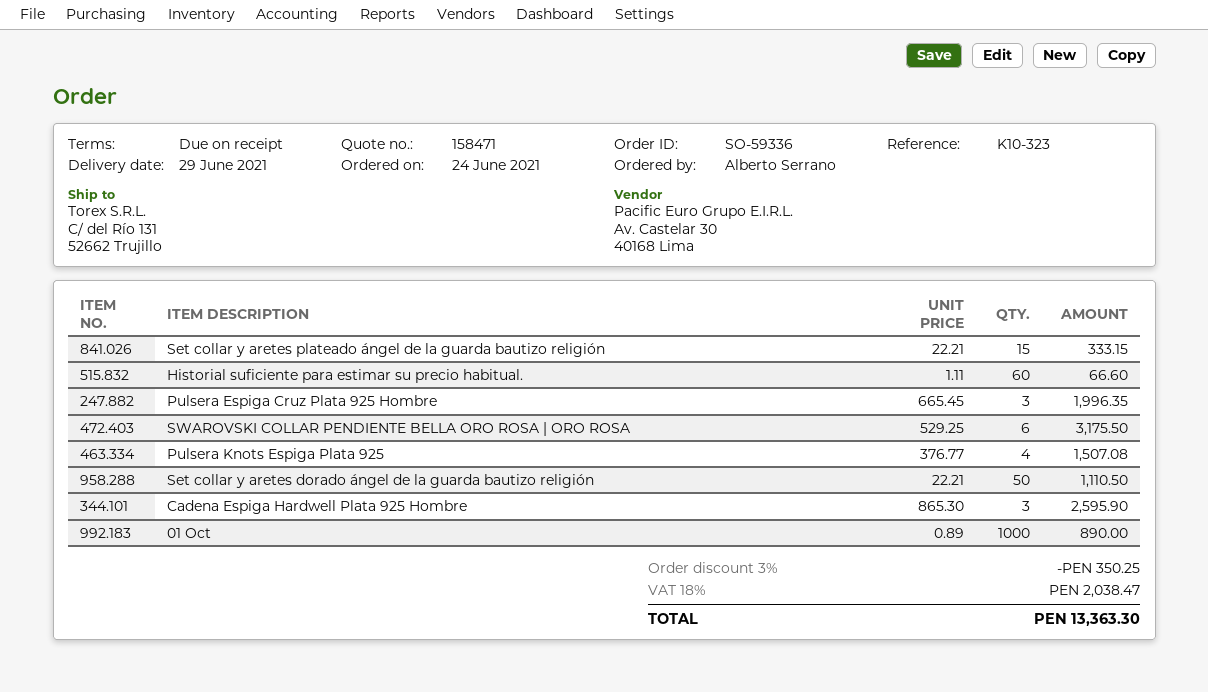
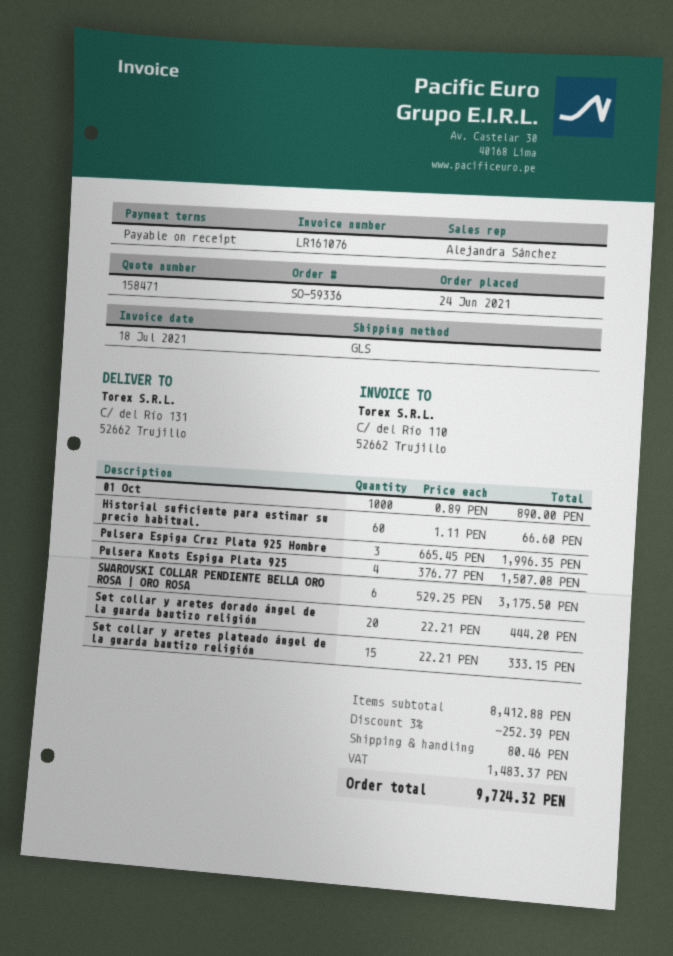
Set collar y aretes dorado ángel de la guarda bautizo religión: 50 x 22.21 = 1110.50 -> 20 x 22.21 = 444.20
Cadena Espiga Hardwell Plata 925 Hombre: 3 x 865.30 = 2595.90 -> none
discount: 3% = 350.25 -> 3% = 252.39
shipping: none -> 80.46
tax: 2038.47 -> 1483.37
total: 13363.30 -> 9724.32

